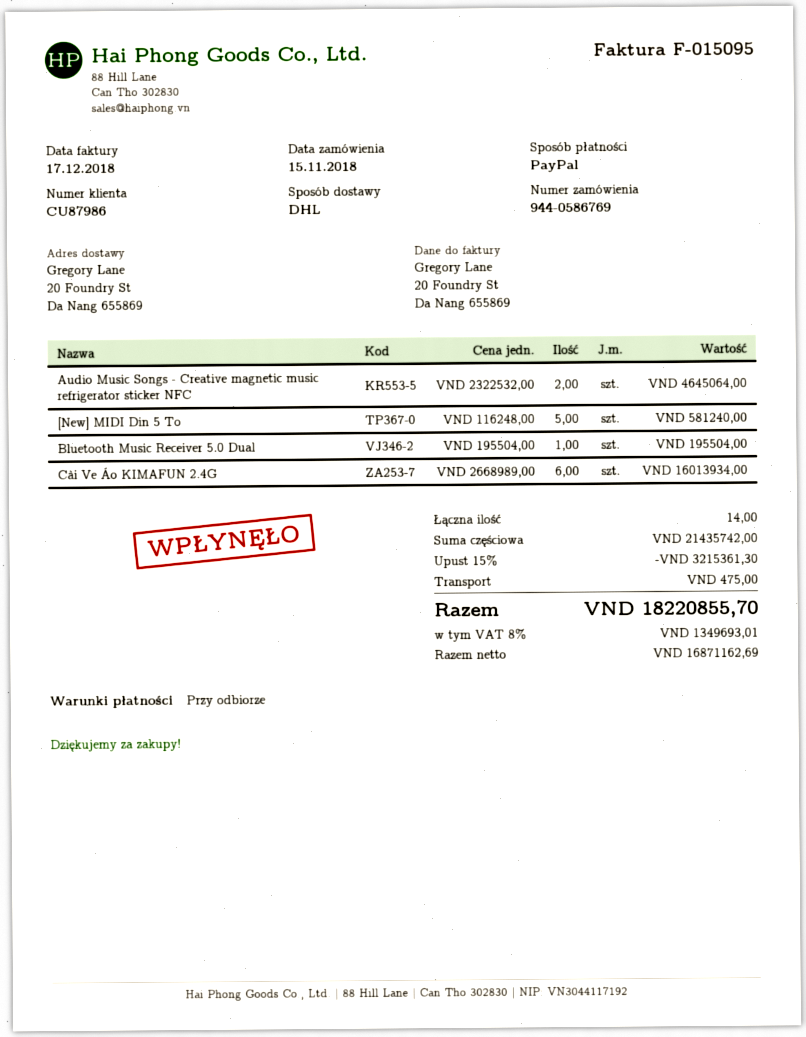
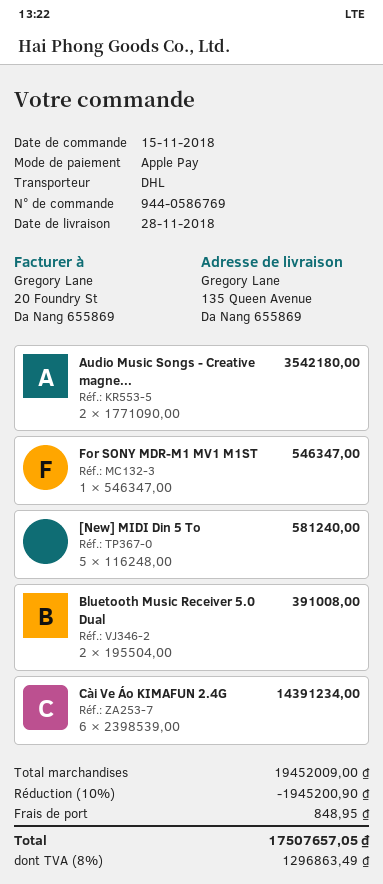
payment method: PayPal -> Apple Pay
ship to: 20 Foundry St, Da Nang 655869 -> 135 Queen Avenue, Da Nang 655869
Audio Music Songs - Creative magnetic music refrigerator sticker NFC: 2 x 2322532.00 = 4645064.00 -> 2 x 1771090.00 = 3542180.00
Bluetooth Music Receiver 5.0 Dual: 1 x 195504.00 = 195504.00 -> 2 x 195504.00 = 391008.00
Cài Ve Áo KIMAFUN 2.4G: 6 x 2668989.00 = 16013934.00 -> 6 x 2398539.00 = 14391234.00
For SONY MDR-M1 MV1 M1ST: none -> 1 x 546347.00 = 546347.00
subtotal: 21435742.00 -> 19452009.00
discount: 15% = 3215361.30 -> 10% = 1945200.90
shipping: 475.00 -> 848.95
tax: 8% = 1349693.01 -> 8% = 1296863.49
total: 18220855.70 -> 17507657.05

